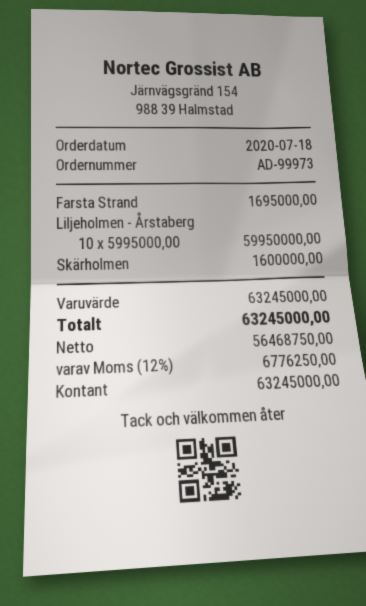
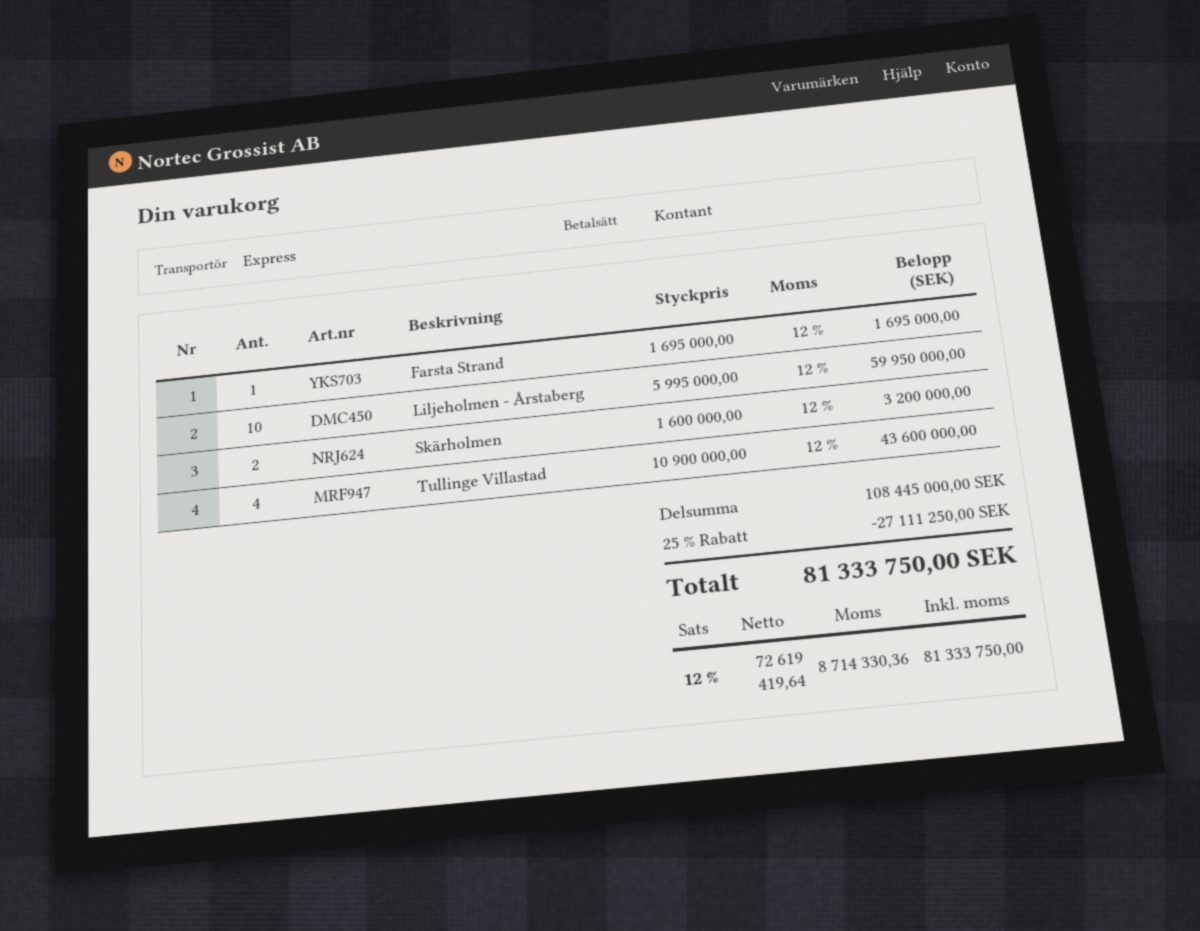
Skärholmen: 1 x 1600000.00 = 1600000.00 -> 2 x 1600000.00 = 3200000.00
Tullinge Villastad: none -> 4 x 10900000.00 = 43600000.00
subtotal: 63245000.00 -> 108445000.00
discount: none -> 25% = 27111250.00
net: 56468750.00 -> 72619419.64
tax: 12% = 6776250.00 -> 12% = 8714330.36
total: 63245000.00 -> 81333750.00

